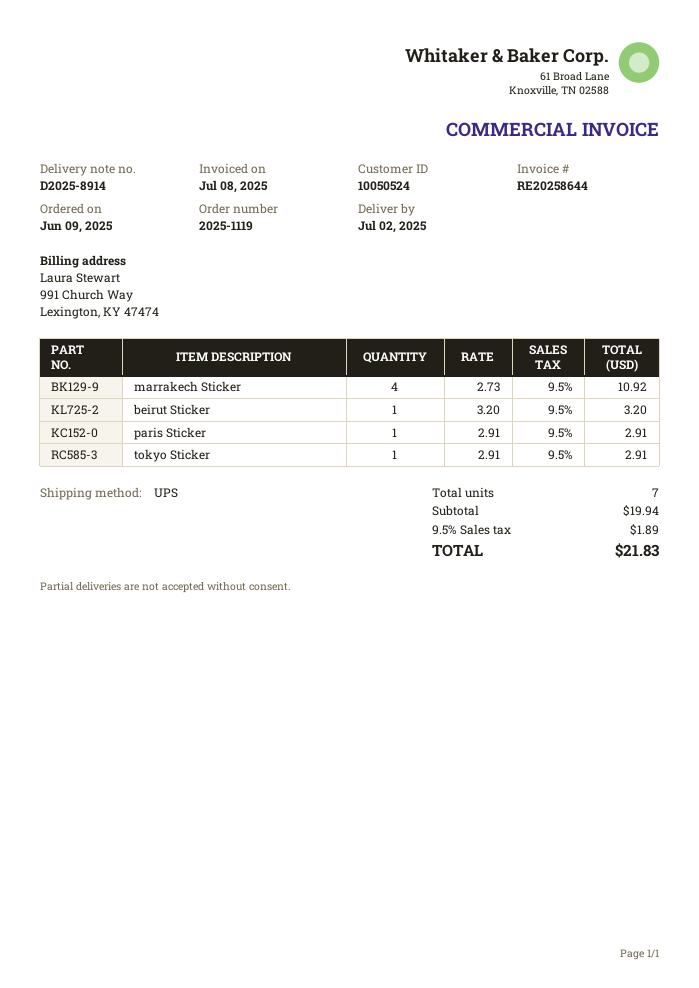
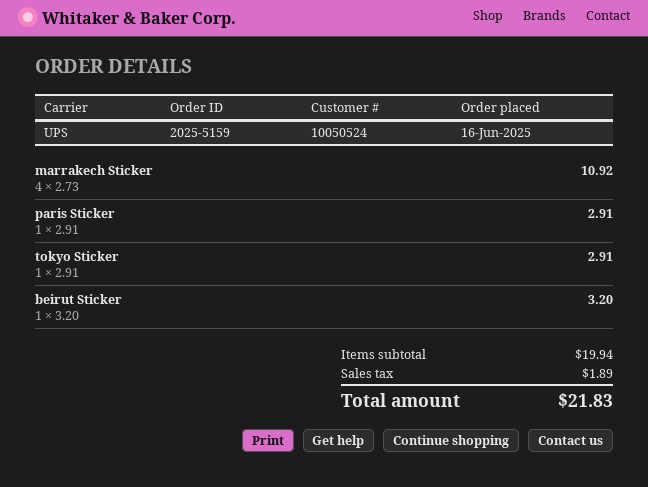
order number: 2025-1119 -> 2025-5159
order date: 2025-06-09 -> 2025-06-16

